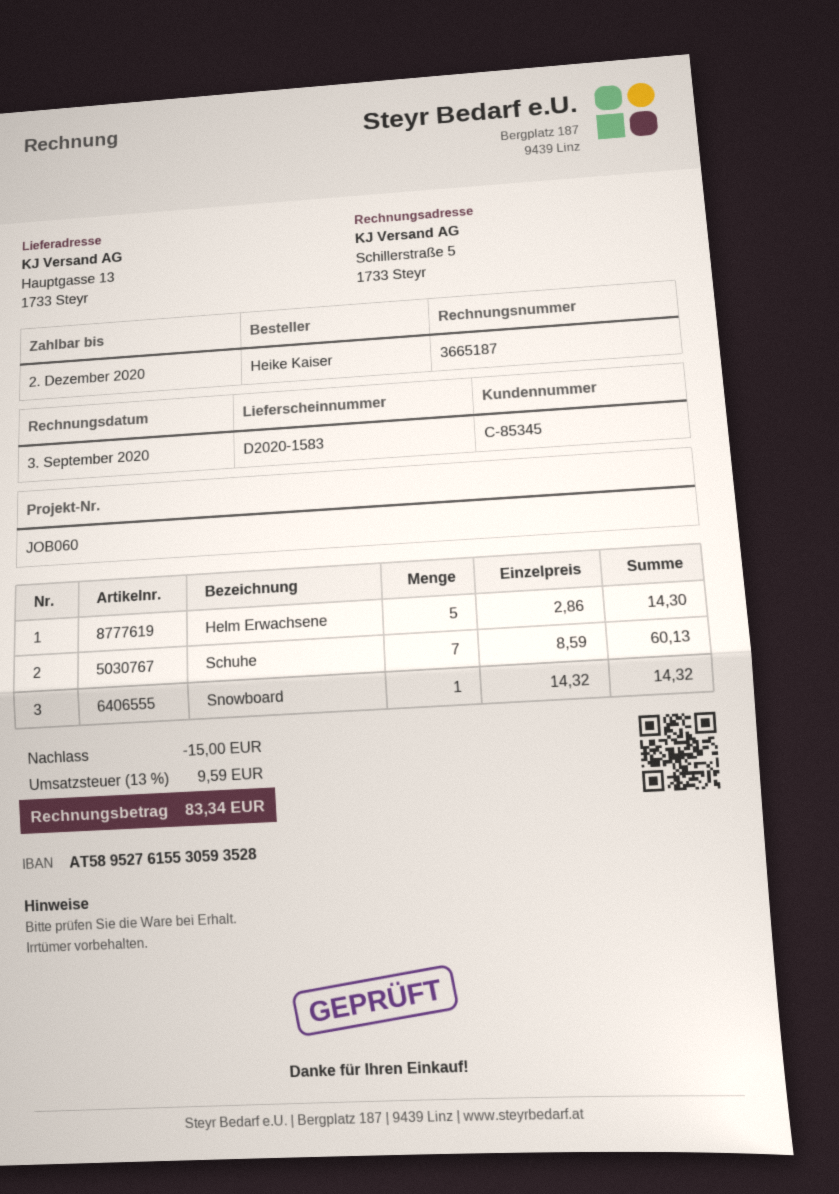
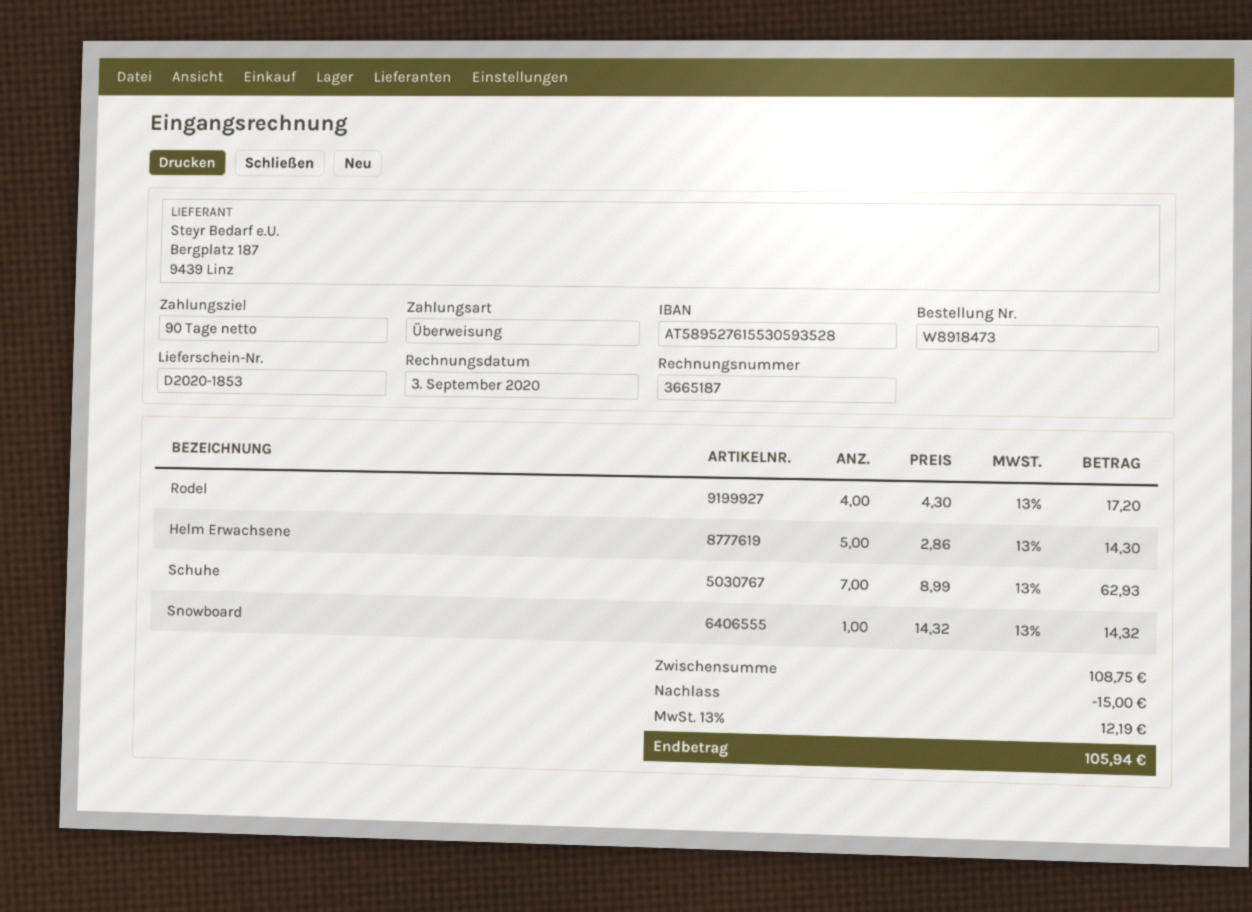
delivery note number: D2020-1583 -> D2020-1853
Schuhe: 7 x 8.59 = 60.13 -> 7 x 8.99 = 62.93
Rodel: none -> 4 x 4.30 = 17.20
tax: 13% = 9.59 -> 13% = 12.19
total: 83.34 -> 105.94

